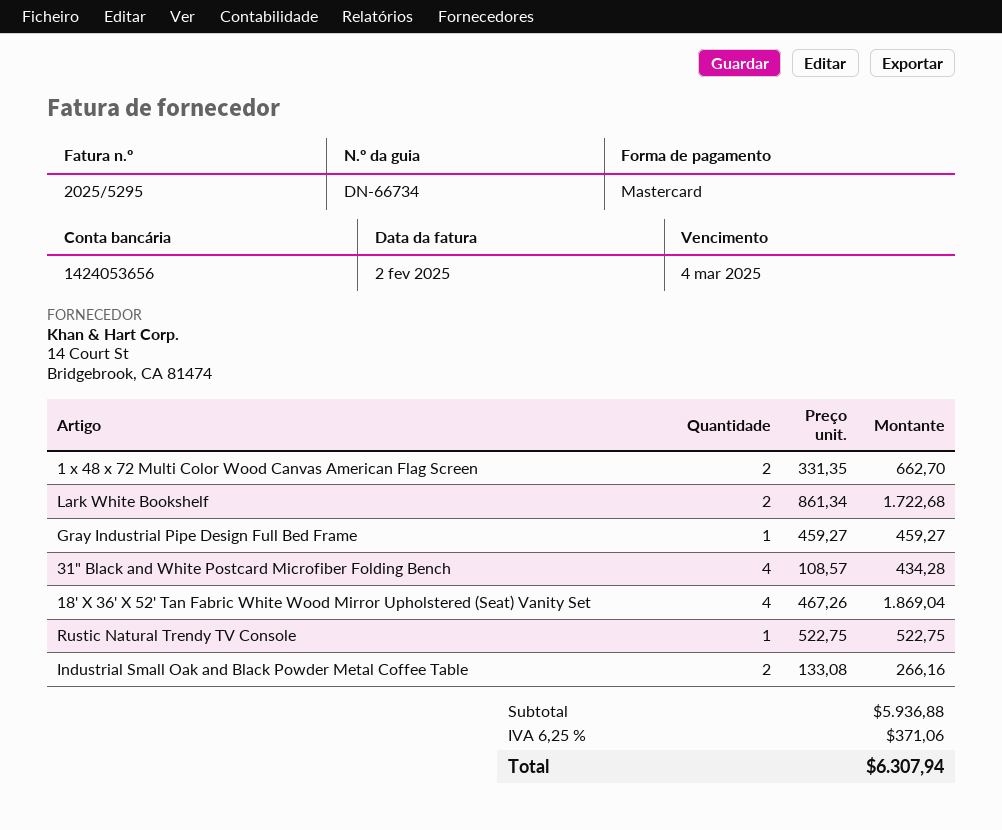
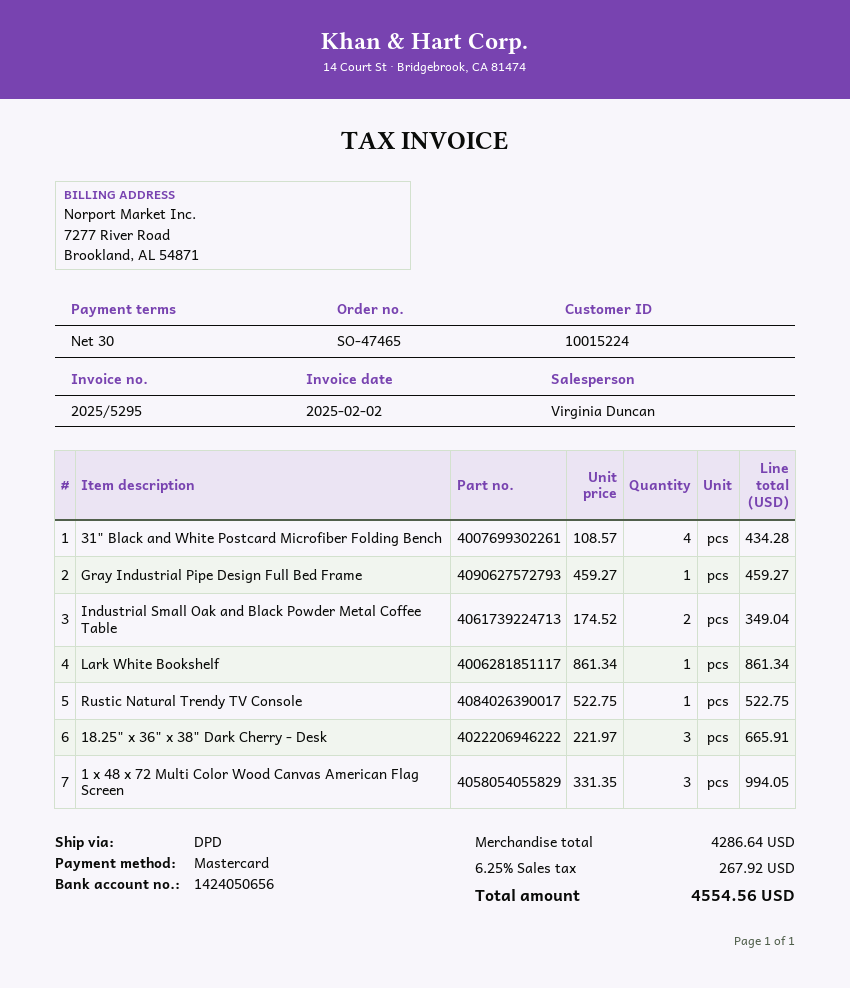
bank account: 1424053656 -> 1424050656
1 x 48 x 72 Multi Color Wood Canvas American Flag Screen: 2 x 331.35 = 662.70 -> 3 x 331.35 = 994.05
Lark White Bookshelf: 2 x 861.34 = 1722.68 -> 1 x 861.34 = 861.34
18' X 36' X 52' Tan Fabric White Wood Mirror Upholstered (Seat) Vanity Set: 4 x 467.26 = 1869.04 -> none
Industrial Small Oak and Black Powder Metal Coffee Table: 2 x 133.08 = 266.16 -> 2 x 174.52 = 349.04
18.25" x 36" x 38" Dark Cherry - Desk: none -> 3 x 221.97 = 665.91
subtotal: 5936.88 -> 4286.64
tax: 6.25% = 371.06 -> 6.25% = 267.92
total: 6307.94 -> 4554.56

